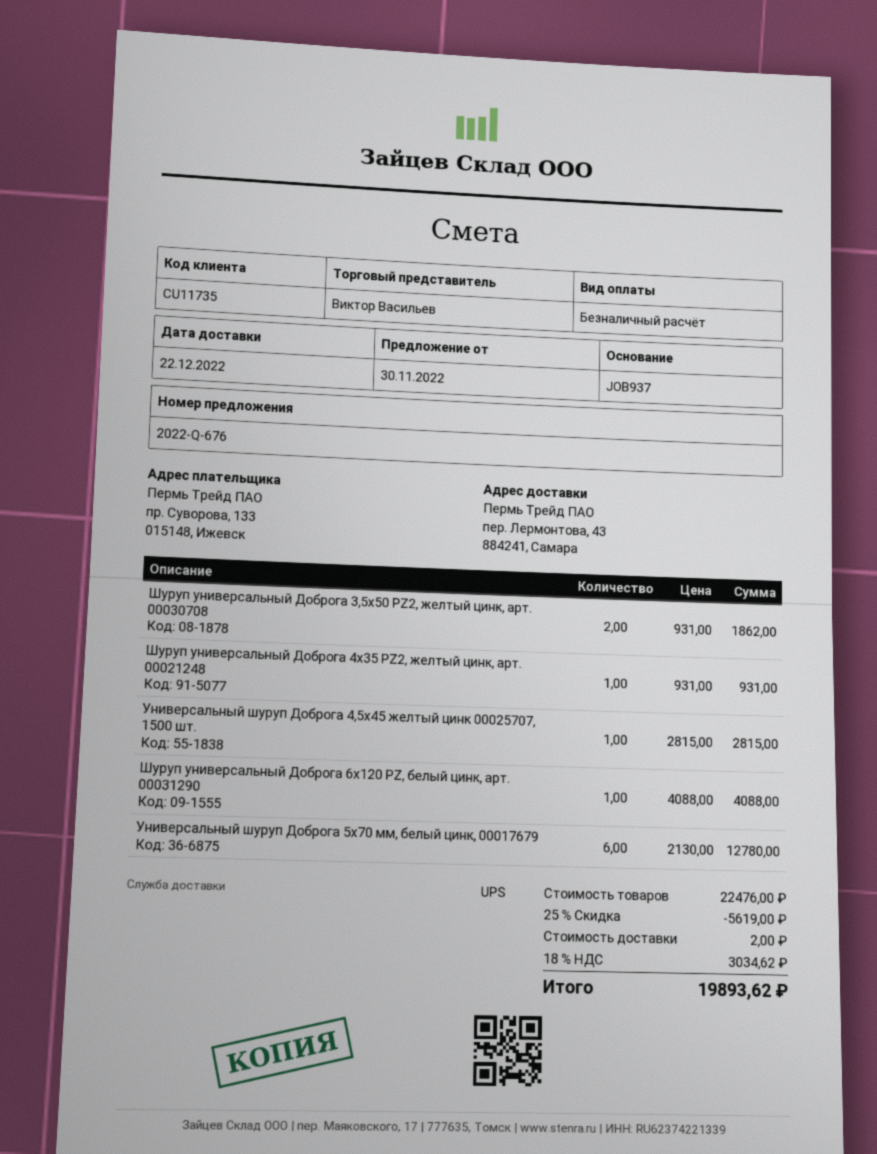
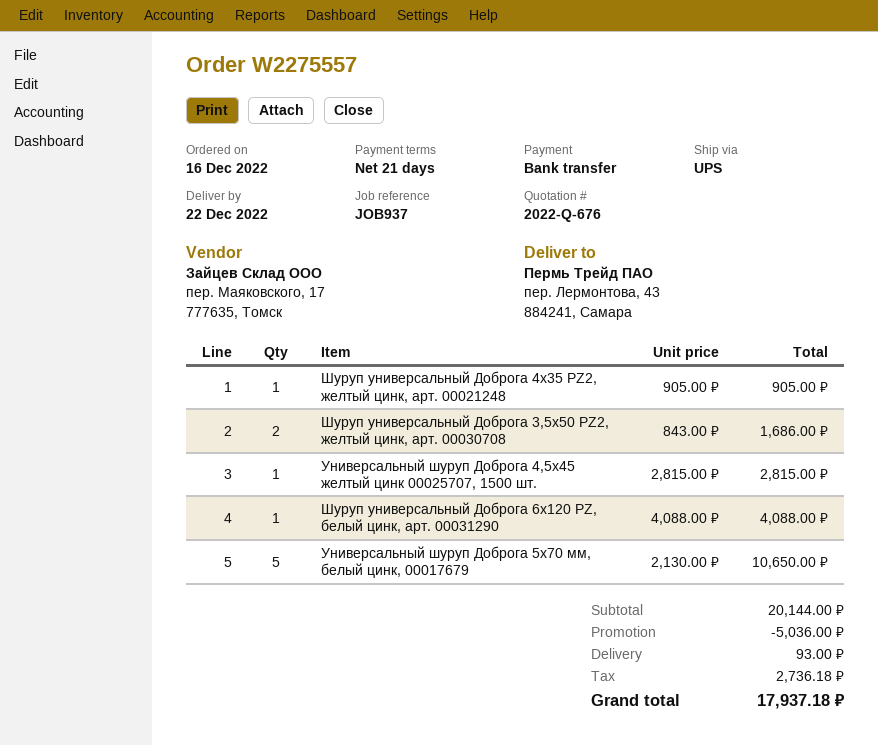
Шуруп универсальный Доброга 3,5х50 PZ2, желтый цинк, арт. 00030708: 2 x 931.00 = 1862.00 -> 2 x 843.00 = 1686.00
Шуруп универсальный Доброга 4х35 PZ2, желтый цинк, арт. 00021248: 1 x 931.00 = 931.00 -> 1 x 905.00 = 905.00
Универсальный шуруп Доброга 5x70 мм, белый цинк, 00017679: 6 x 2130.00 = 12780.00 -> 5 x 2130.00 = 10650.00
subtotal: 22476.00 -> 20144.00
discount: 5619.00 -> 5036.00
shipping: 2.00 -> 93.00
tax: 3034.62 -> 2736.18
total: 19893.62 -> 17937.18

